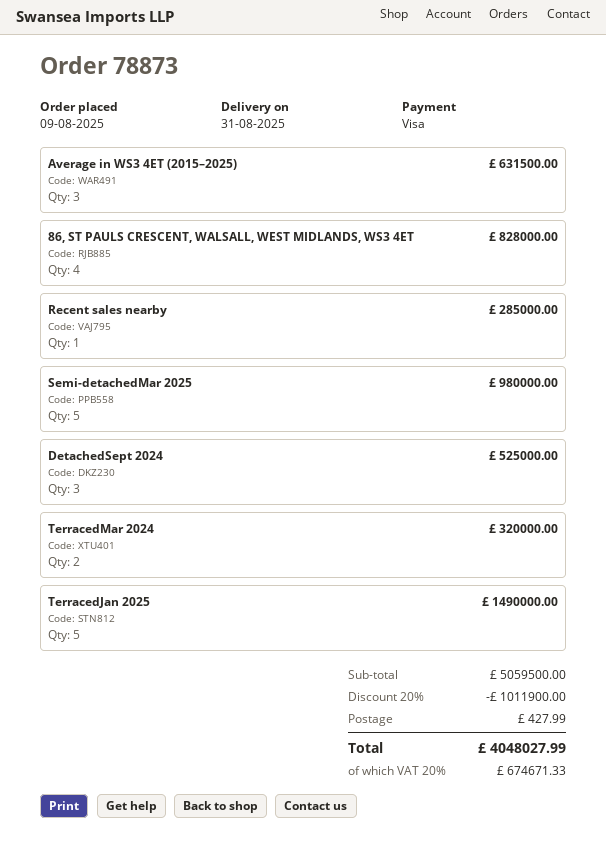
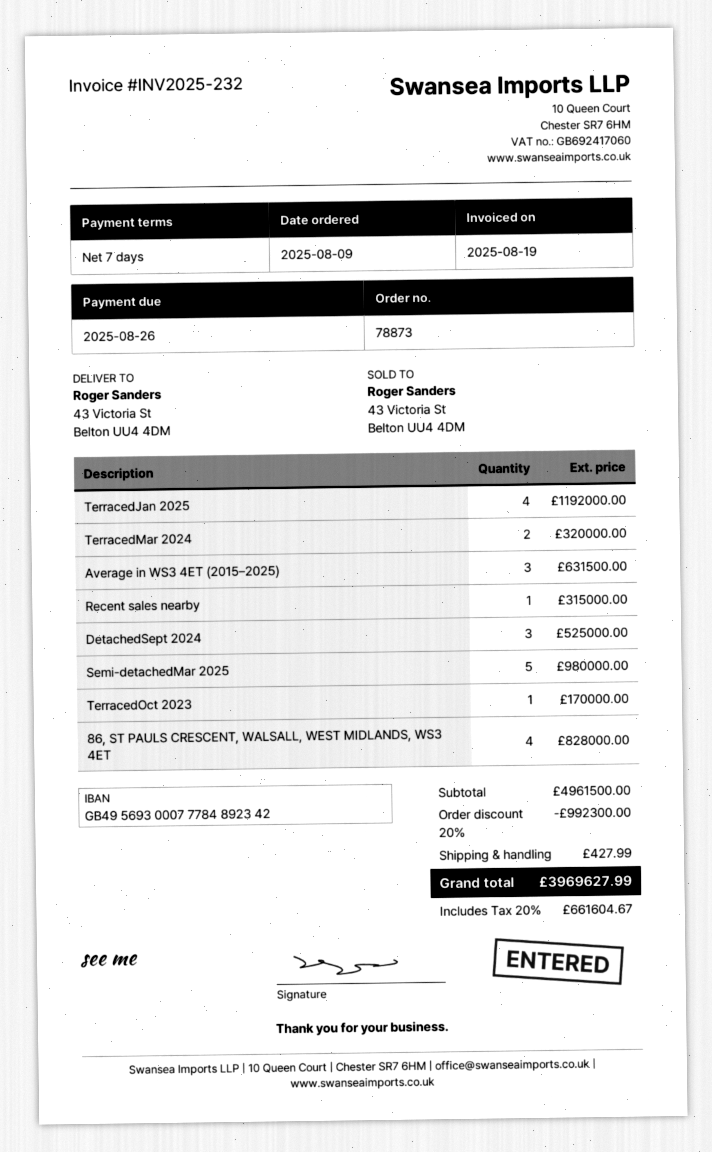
Recent sales nearby: 1 for 285000.00 -> 1 for 315000.00
TerracedJan 2025: 5 for 1490000.00 -> 4 for 1192000.00
TerracedOct 2023: none -> 1 for 170000.00
subtotal: 5059500.00 -> 4961500.00
discount: 20% = 1011900.00 -> 20% = 992300.00
tax: 20% = 674671.33 -> 20% = 661604.67
total: 4048027.99 -> 3969627.99

